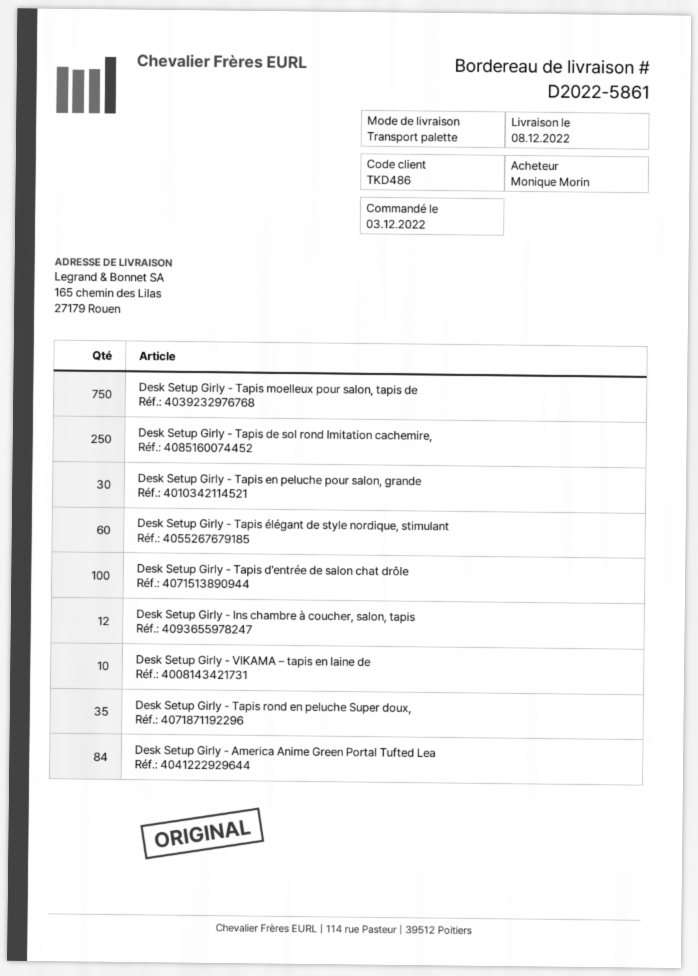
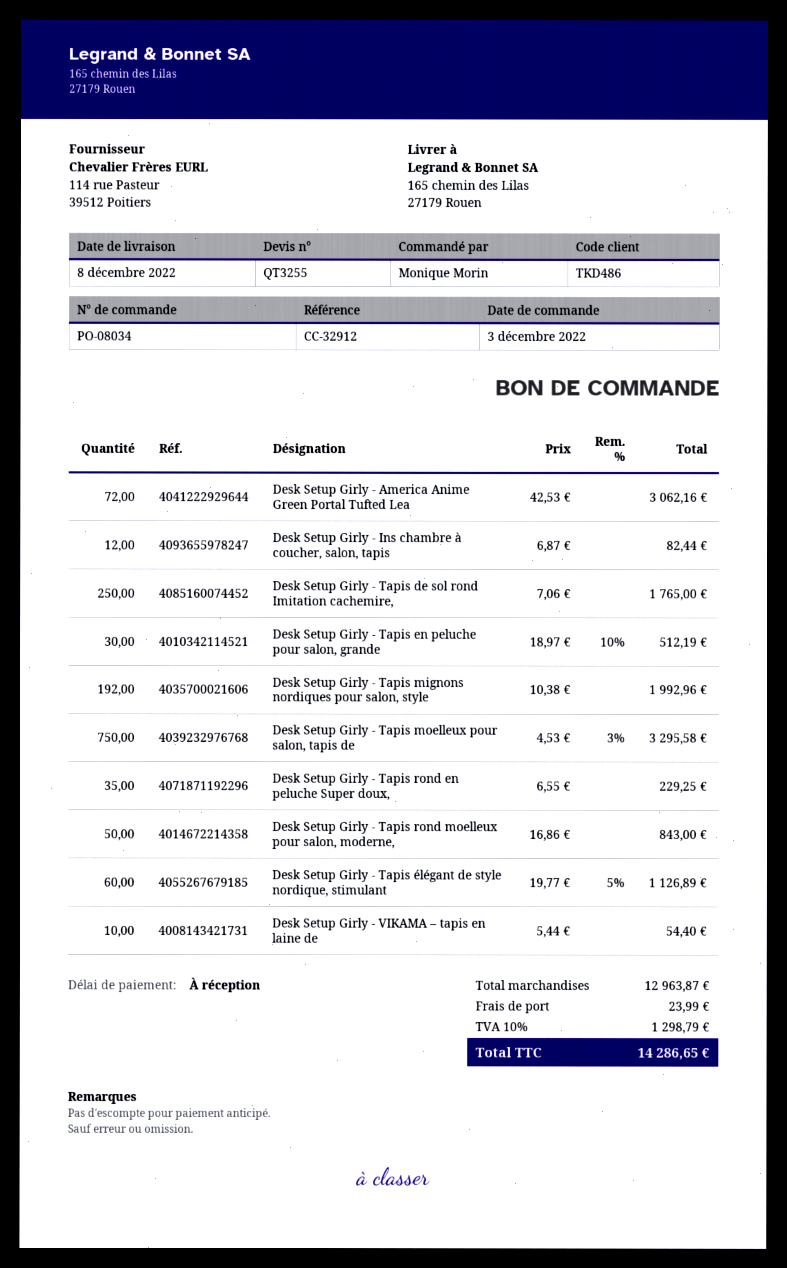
Desk Setup Girly - Tapis d'entrée de salon chat drôle: 100 -> none
Desk Setup Girly - America Anime Green Portal Tufted Lea: 84 -> 72
Desk Setup Girly - Tapis mignons nordiques pour salon, style: none -> 192
Desk Setup Girly - Tapis rond moelleux pour salon, moderne,: none -> 50

